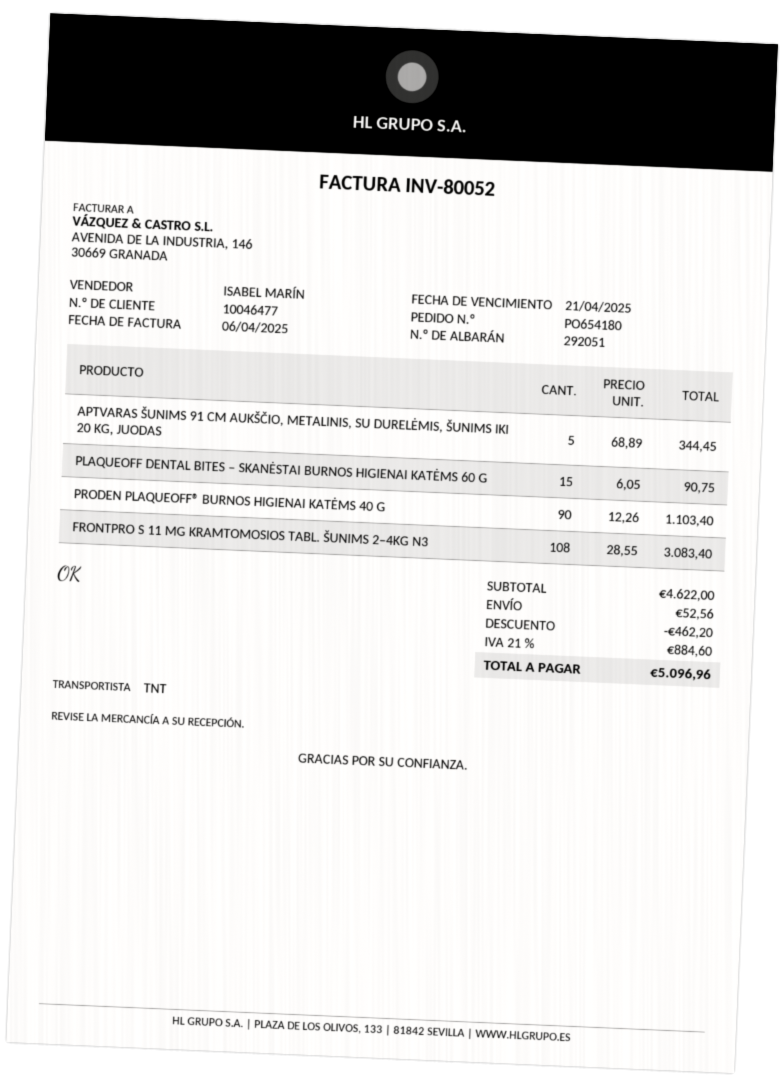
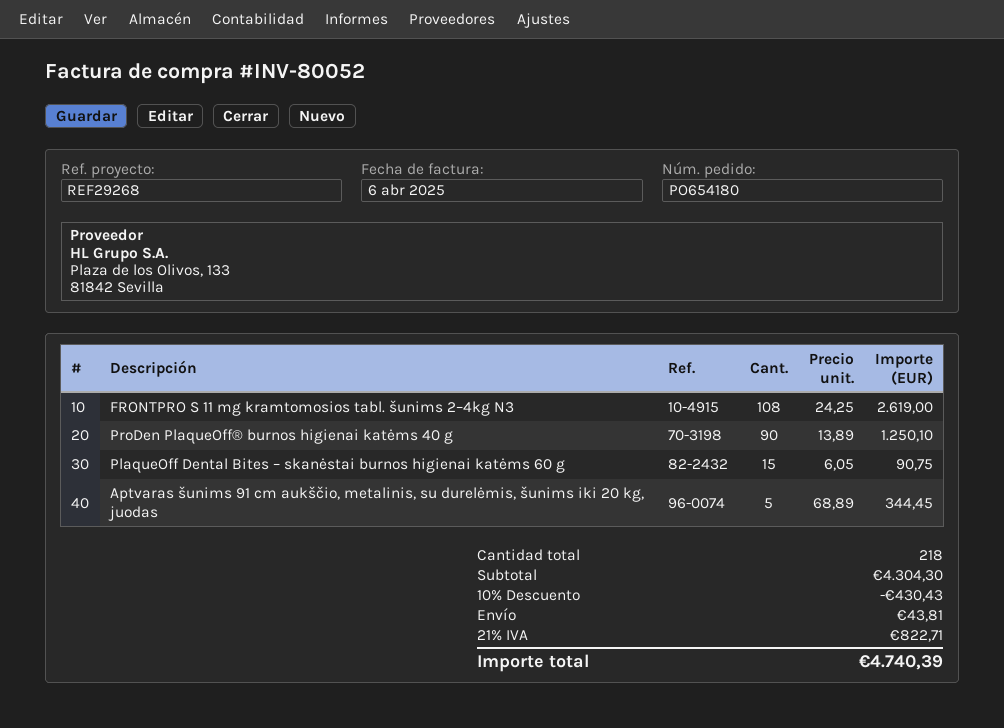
PRODEN PLAQUEOFF® BURNOS HIGIENAI KATĖMS 40 G: 90 x 12.26 = 1103.40 -> 90 x 13.89 = 1250.10
FRONTPRO S 11 MG KRAMTOMOSIOS TABL. ŠUNIMS 2–4KG N3: 108 x 28.55 = 3083.40 -> 108 x 24.25 = 2619.00
subtotal: 4622.00 -> 4304.30
discount: 462.20 -> 430.43
shipping: 52.56 -> 43.81
tax: 21% = 884.60 -> 21% = 822.71
total: 5096.96 -> 4740.39

